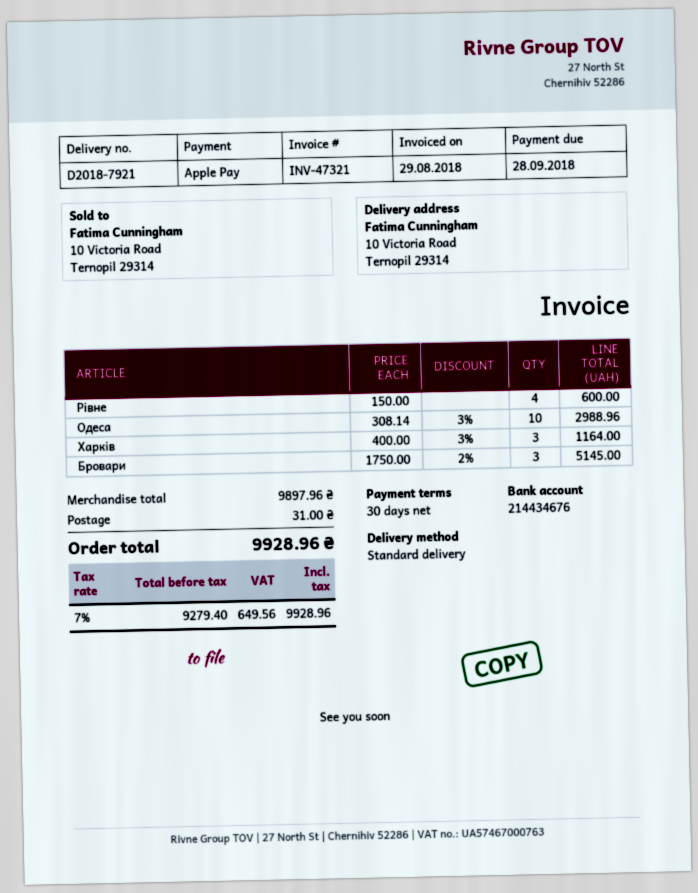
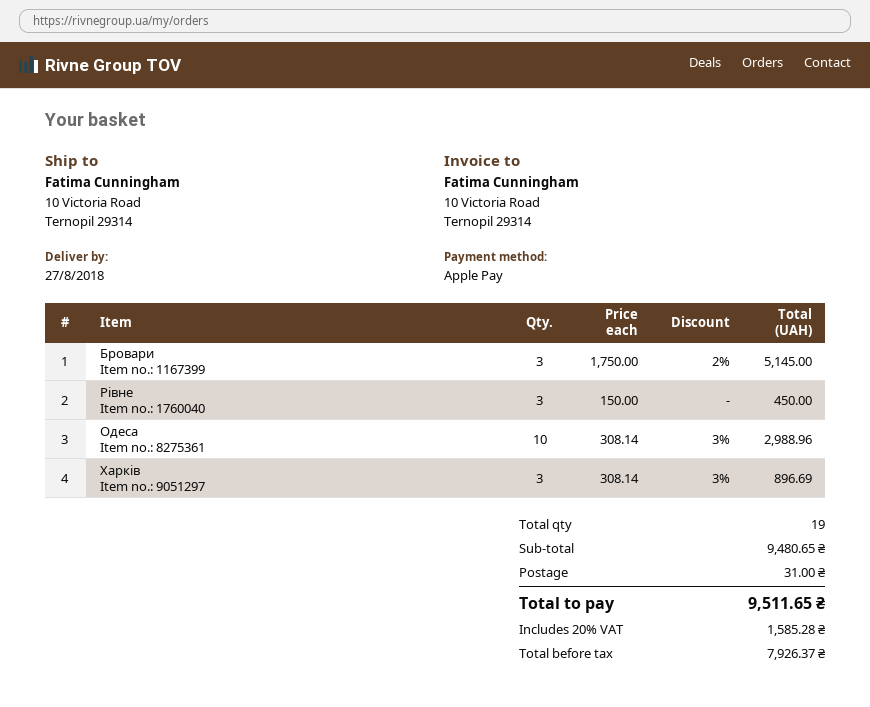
Рівне: 4 x 150.00 = 600.00 -> 3 x 150.00 = 450.00
Харків: 3 x 400.00 - 3% = 1164.00 -> 3 x 308.14 - 3% = 896.69
subtotal: 9897.96 -> 9480.65
net: 9279.40 -> 7926.37
tax: 7% = 649.56 -> 20% = 1585.28
total: 9928.96 -> 9511.65

